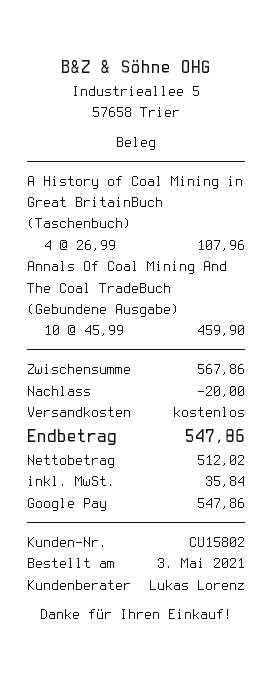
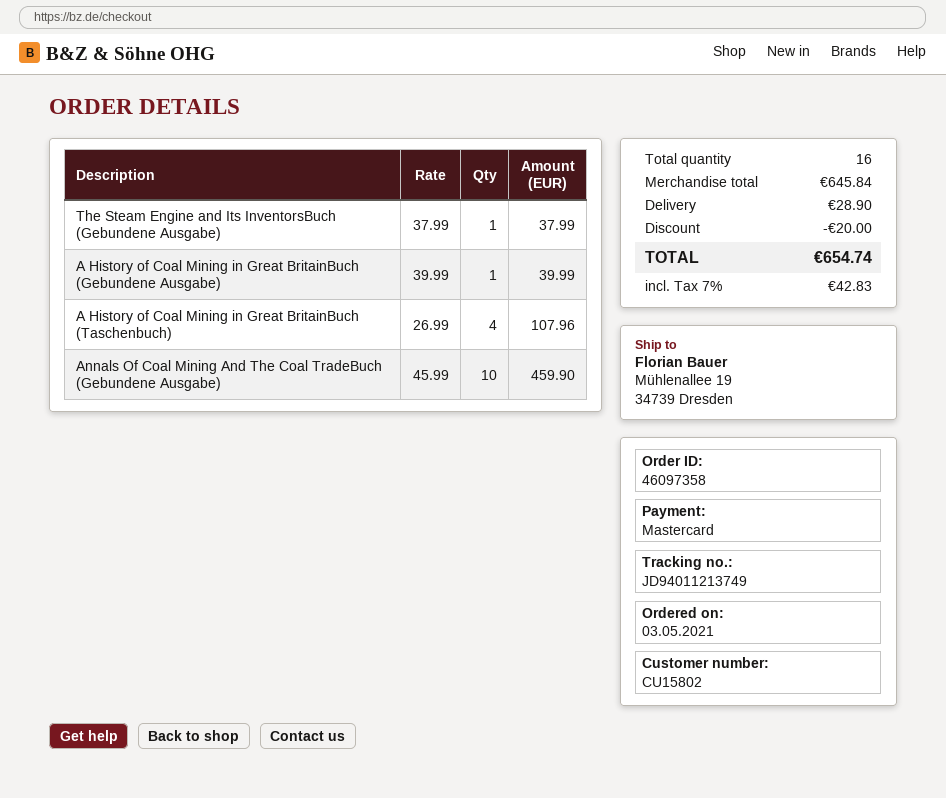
payment method: Google Pay -> Mastercard
The Steam Engine and Its InventorsBuch (Gebundene Ausgabe): none -> 1 x 37.99 = 37.99
A History of Coal Mining in Great BritainBuch (Gebundene Ausgabe): none -> 1 x 39.99 = 39.99
subtotal: 567.86 -> 645.84
shipping: 0.00 -> 28.90
tax: 35.84 -> 42.83
total: 547.86 -> 654.74

